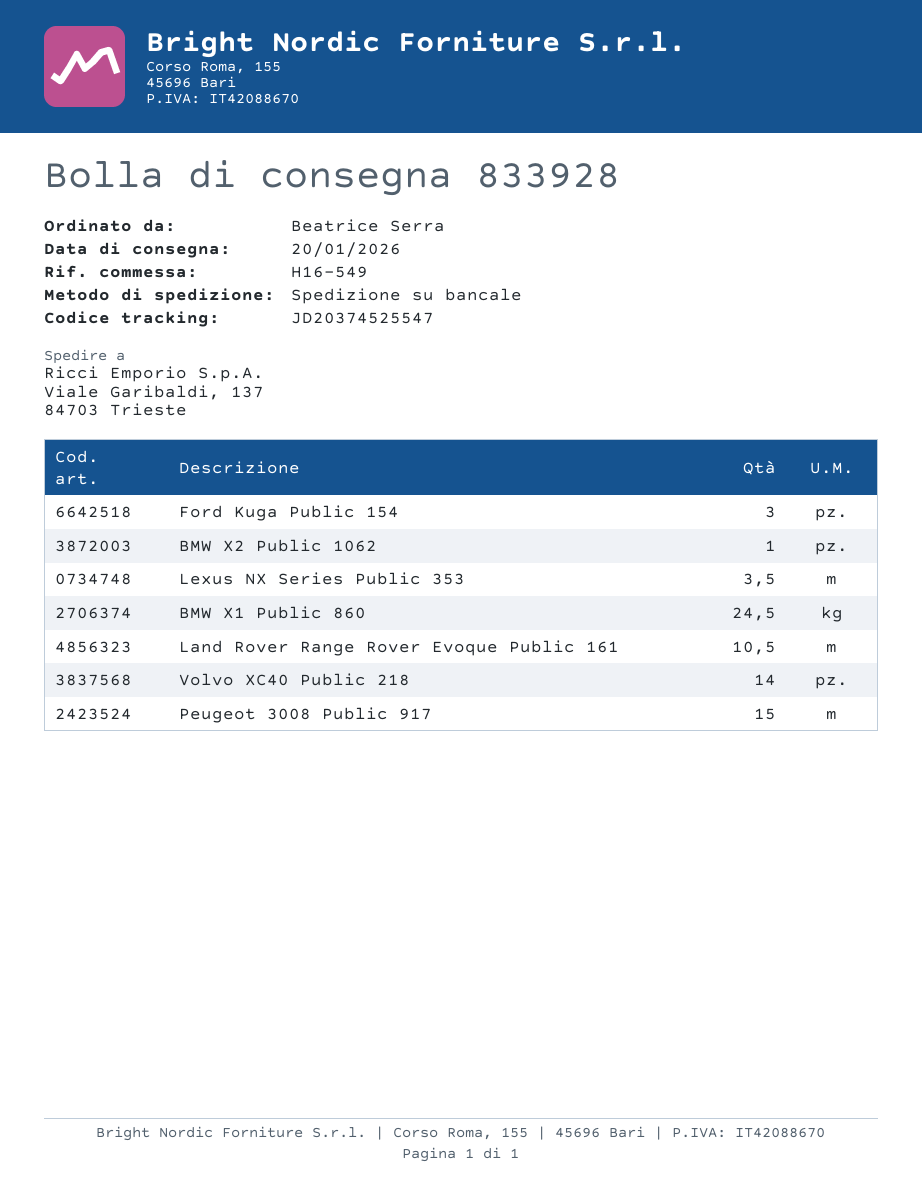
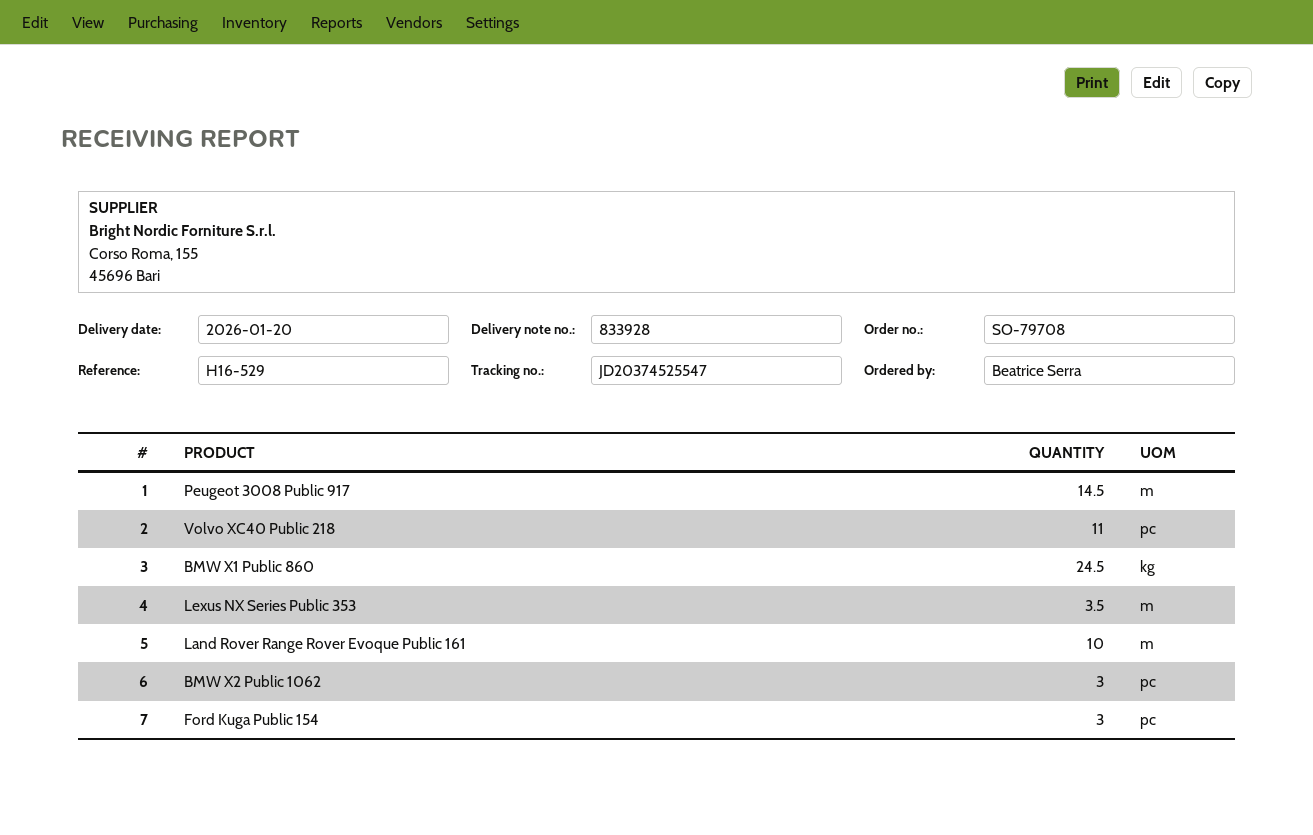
reference: H16-549 -> H16-529
BMW X2 Public 1062: 1 -> 3
Land Rover Range Rover Evoque Public 161: 10.5 -> 10
Volvo XC40 Public 218: 14 -> 11
Peugeot 3008 Public 917: 15 -> 14.5

